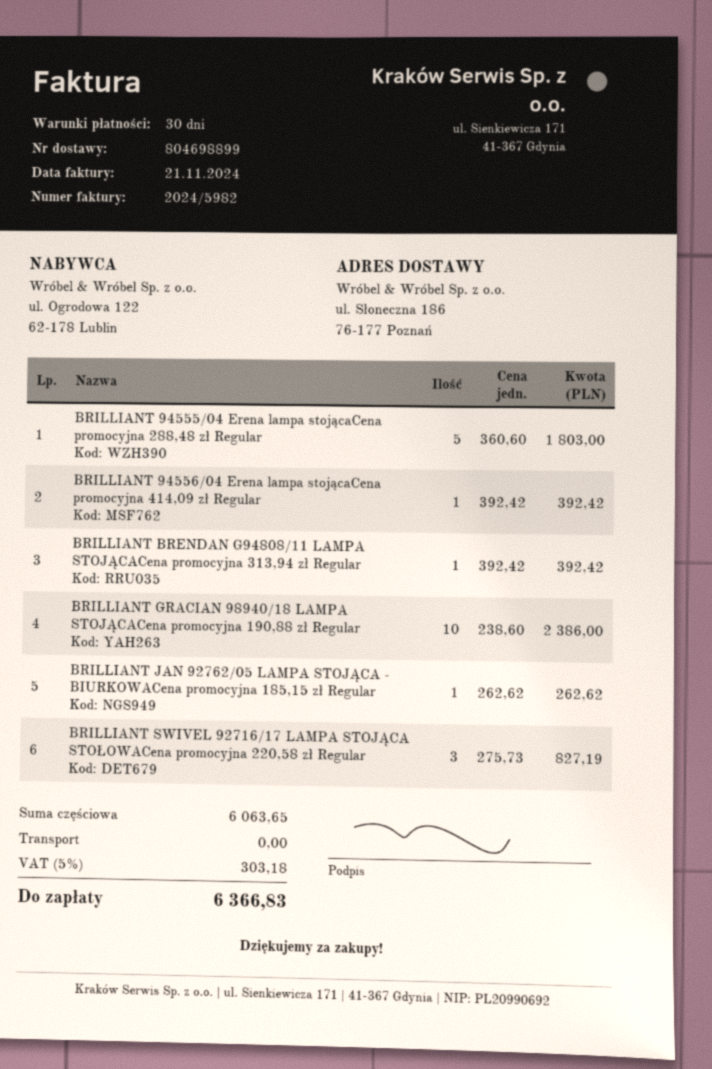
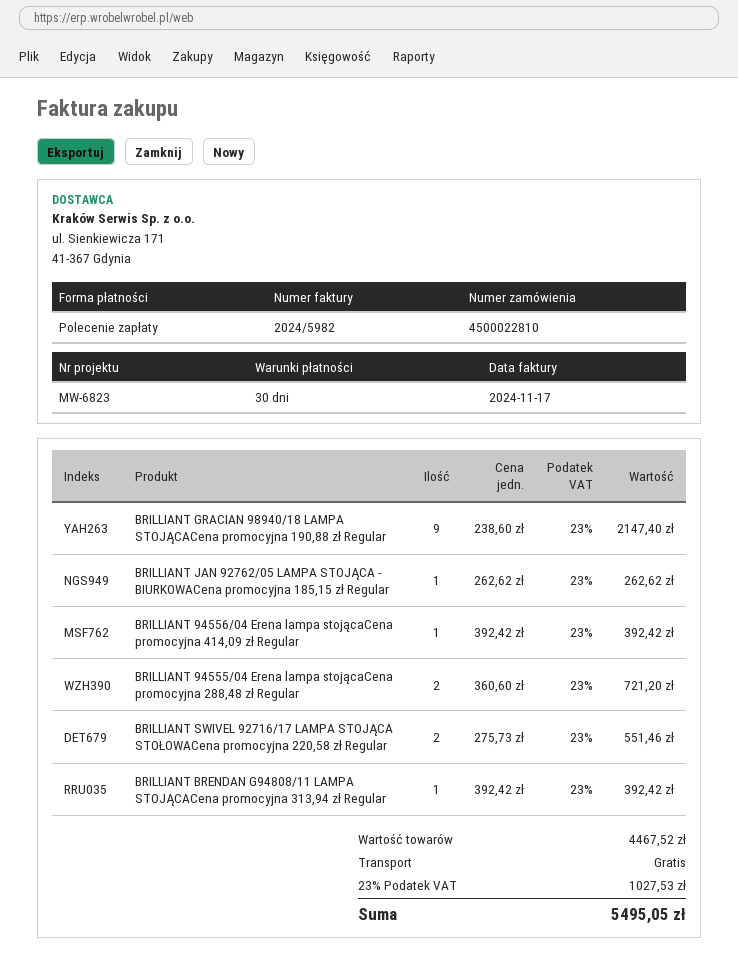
invoice date: 2024-11-21 -> 2024-11-17
BRILLIANT 94555/04 Erena lampa stojącaCena promocyjna 288,48 zł Regular: 5 x 360.60 = 1803.00 -> 2 x 360.60 = 721.20
BRILLIANT GRACIAN 98940/18 LAMPA STOJĄCACena promocyjna 190,88 zł Regular: 10 x 238.60 = 2386.00 -> 9 x 238.60 = 2147.40
BRILLIANT SWIVEL 92716/17 LAMPA STOJĄCA STOŁOWACena promocyjna 220,58 zł Regular: 3 x 275.73 = 827.19 -> 2 x 275.73 = 551.46
subtotal: 6063.65 -> 4467.52
tax: 5% = 303.18 -> 23% = 1027.53
total: 6366.83 -> 5495.05

